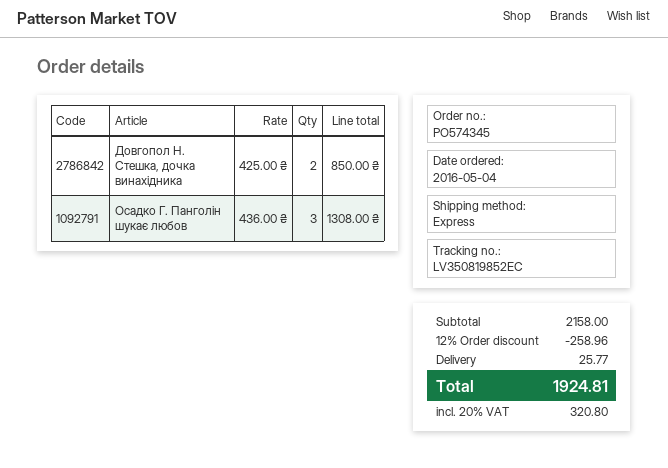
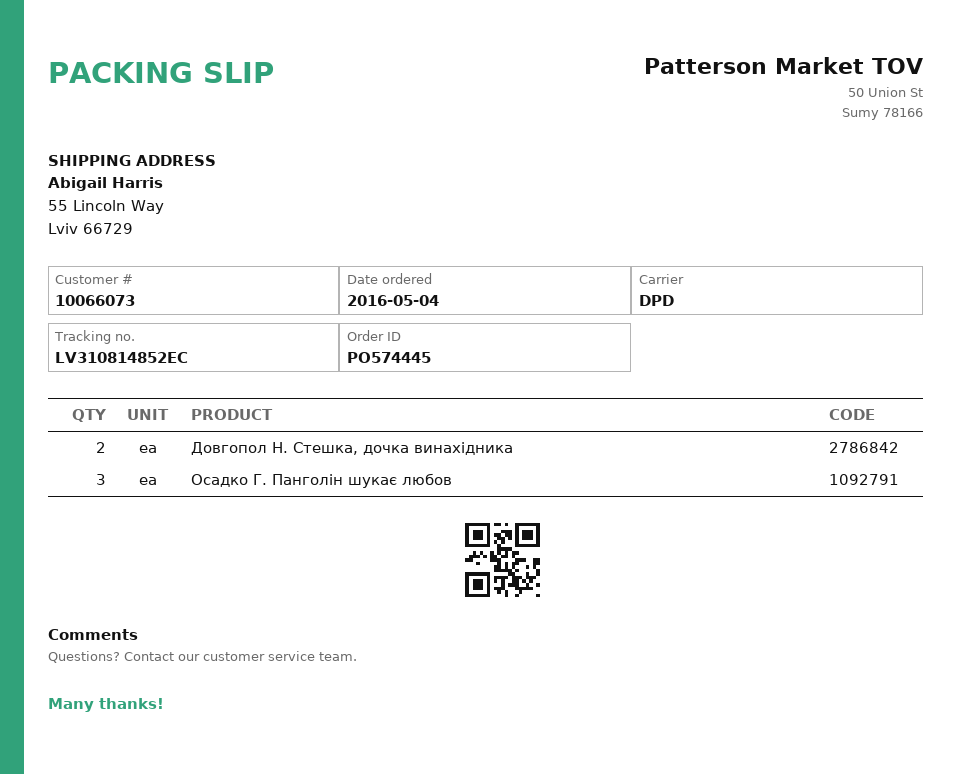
order number: PO574345 -> PO574445
shipping method: express -> DPD
tracking number: LV350819852EC -> LV310814852EC

